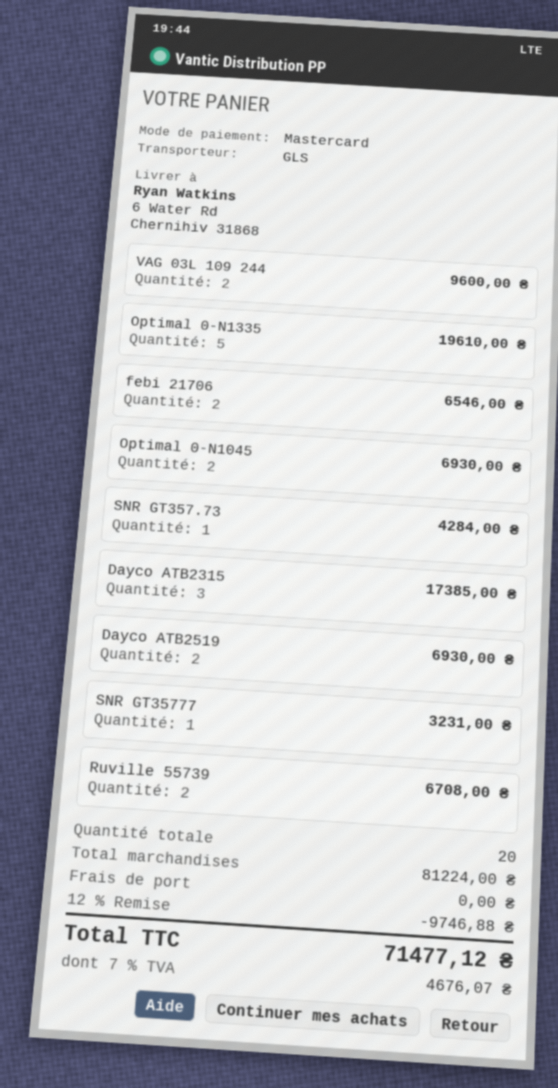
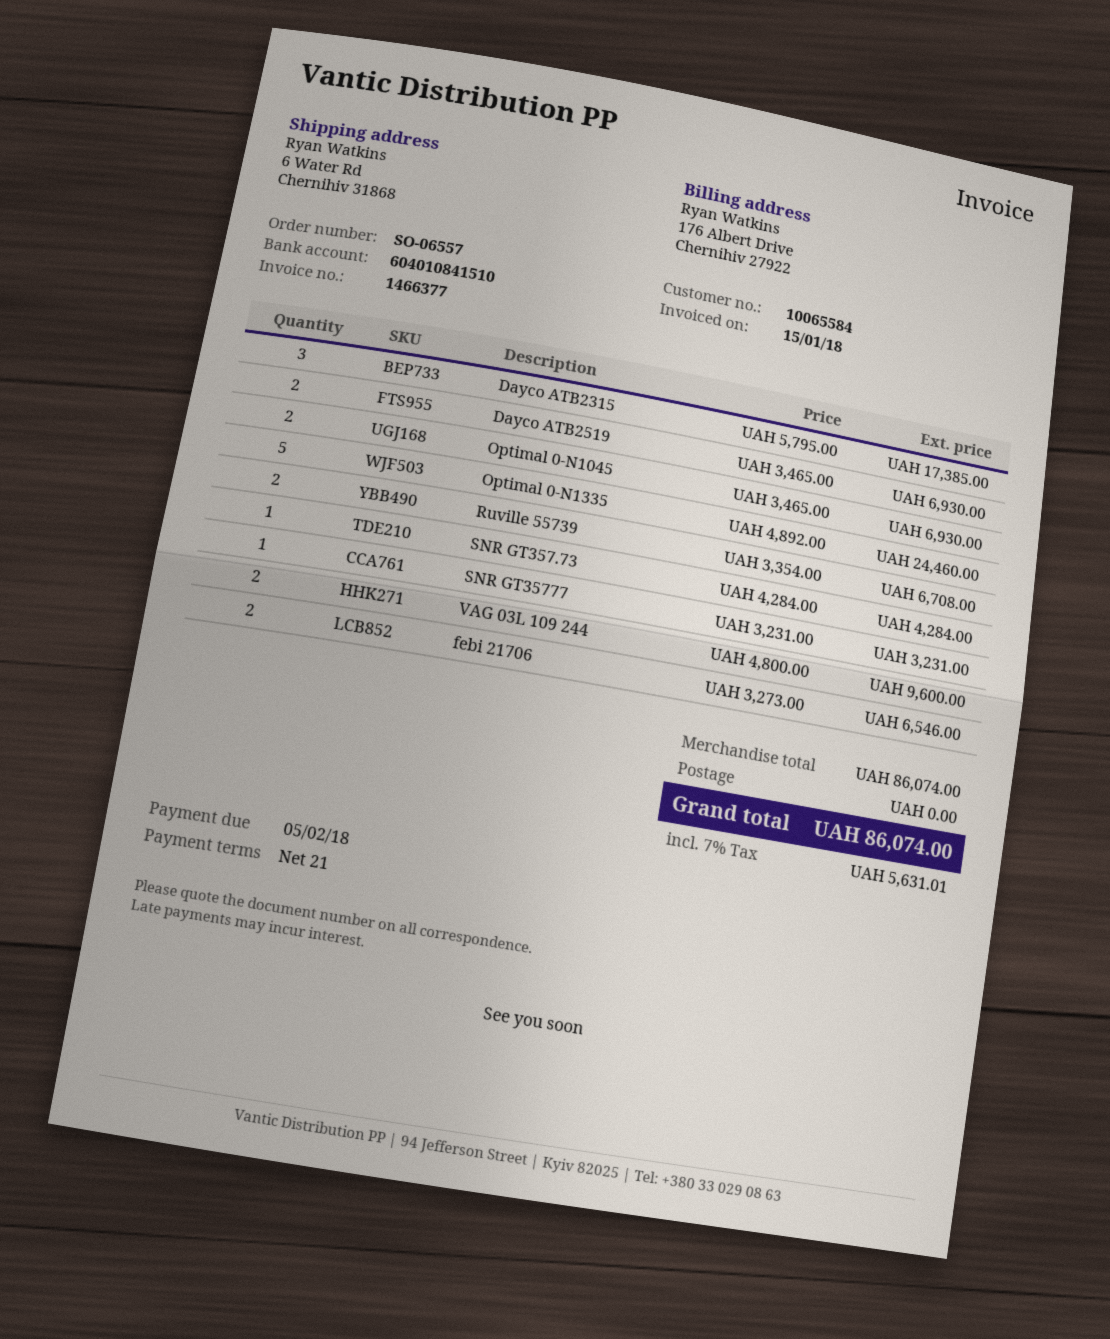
Optimal 0-N1335: 5 for 19610.00 -> 5 for 24460.00
subtotal: 81224.00 -> 86074.00
discount: 12% = 9746.88 -> none
tax: 7% = 4676.07 -> 7% = 5631.01
total: 71477.12 -> 86074.00

